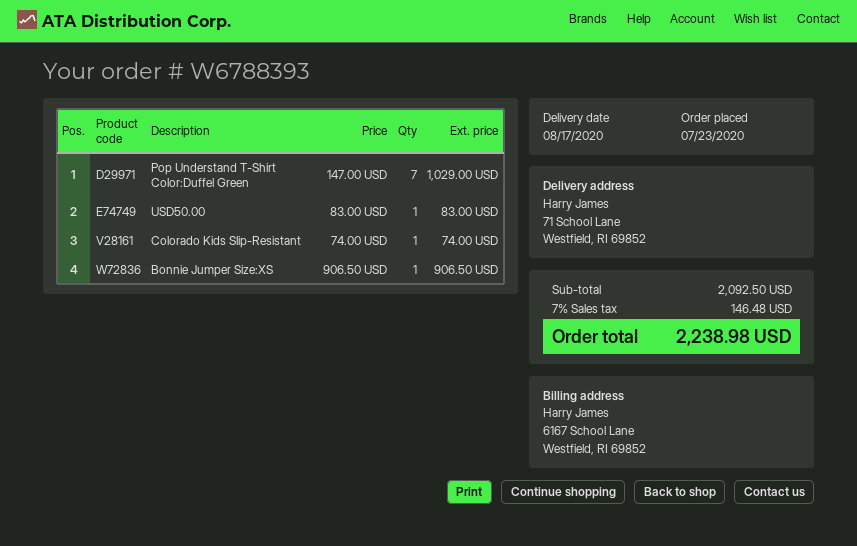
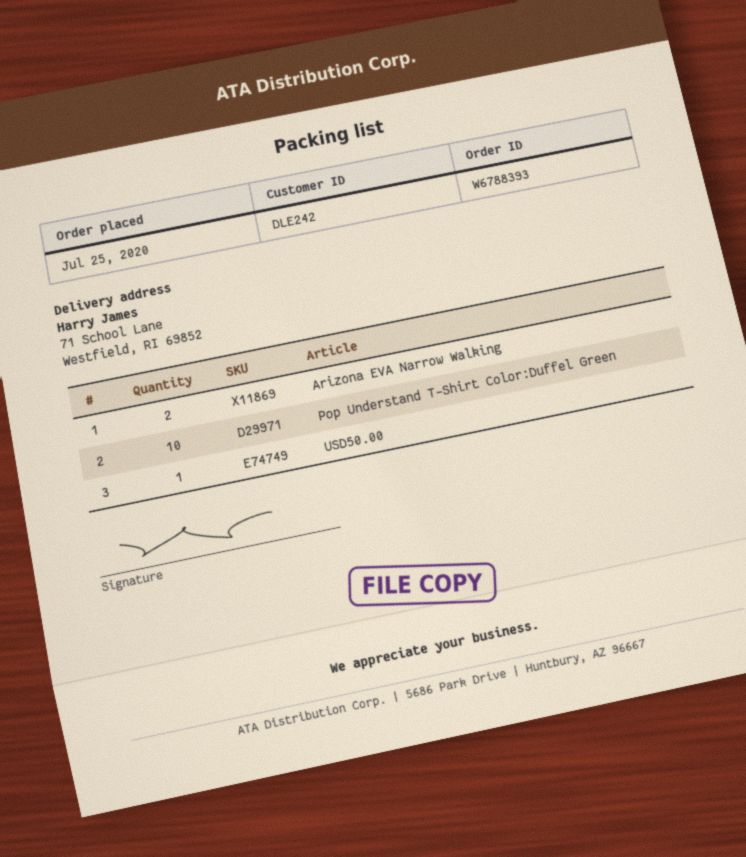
order date: 2020-07-23 -> 2020-07-25
Pop Understand T-Shirt Color:Duffel Green: 7 -> 10
Colorado Kids Slip-Resistant: 1 -> none
Bonnie Jumper Size:XS: 1 -> none
Arizona EVA Narrow Walking: none -> 2

